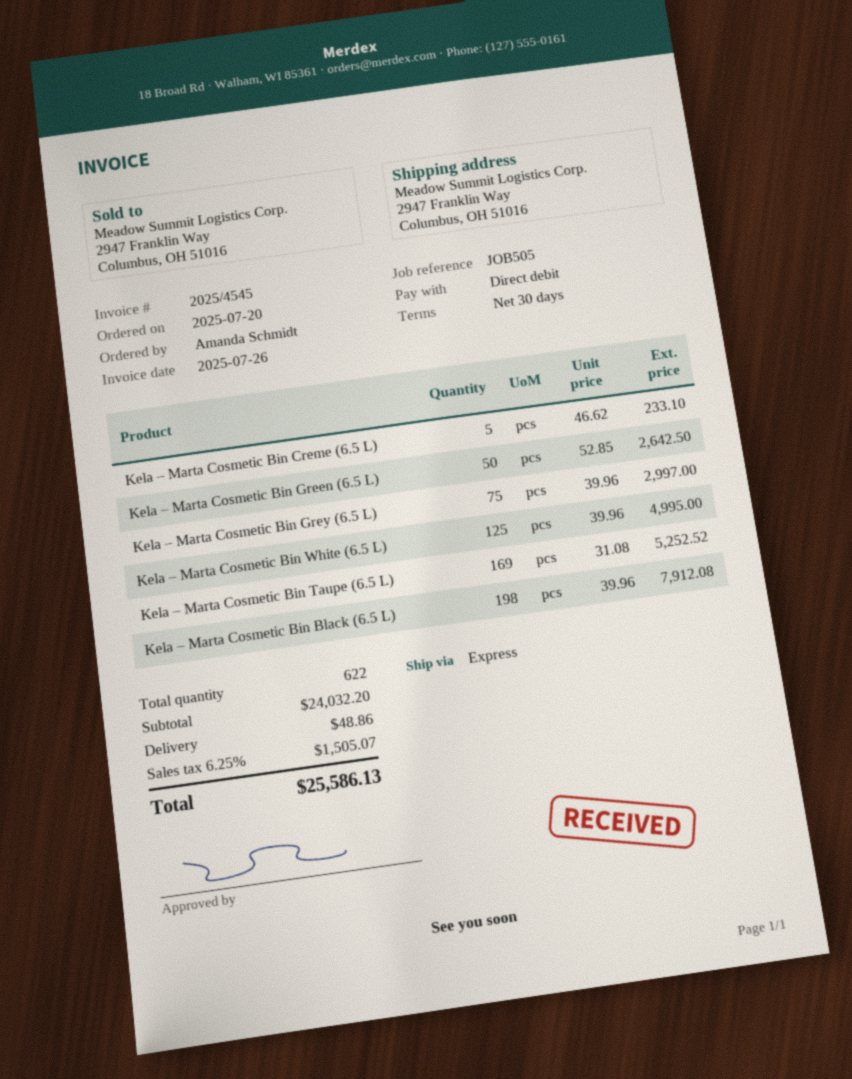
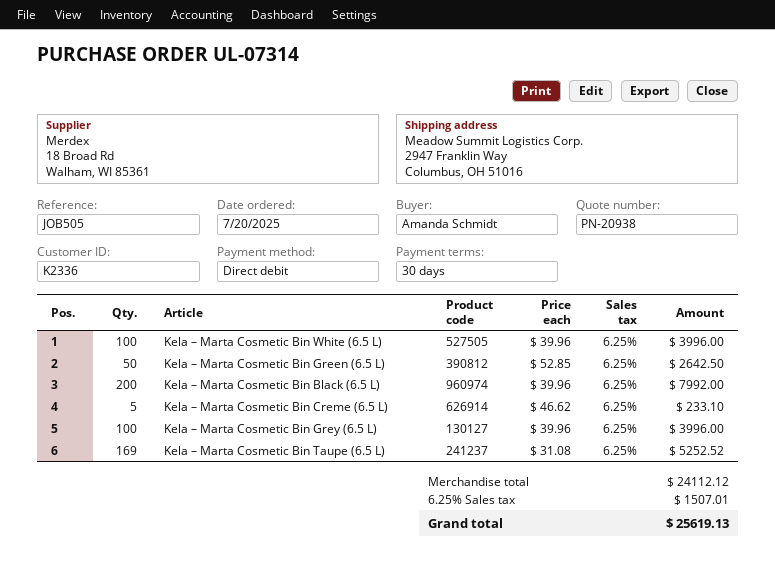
Kela – Marta Cosmetic Bin Grey (6.5 L): 75 x 39.96 = 2997.00 -> 100 x 39.96 = 3996.00
Kela – Marta Cosmetic Bin White (6.5 L): 125 x 39.96 = 4995.00 -> 100 x 39.96 = 3996.00
Kela – Marta Cosmetic Bin Black (6.5 L): 198 x 39.96 = 7912.08 -> 200 x 39.96 = 7992.00
subtotal: 24032.20 -> 24112.12
shipping: 48.86 -> none
tax: 6.25% = 1505.07 -> 6.25% = 1507.01
total: 25586.13 -> 25619.13

